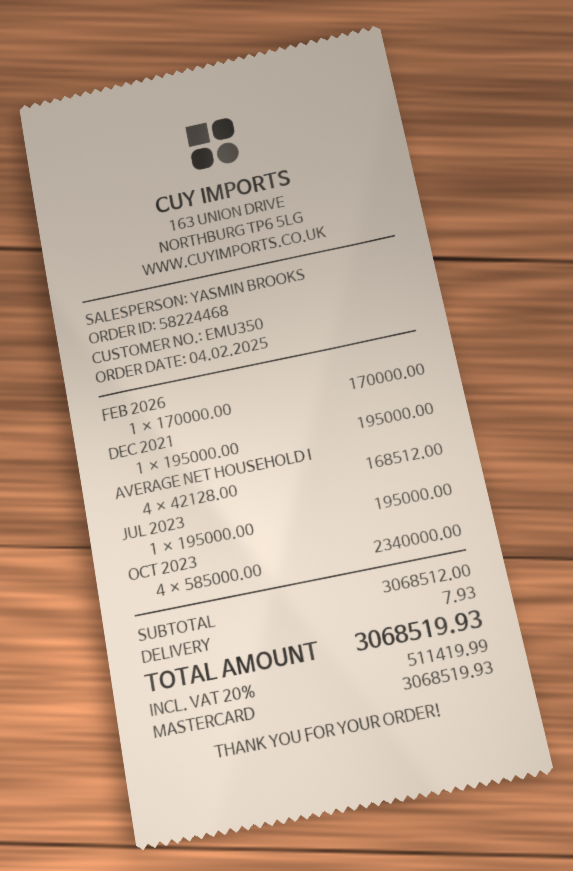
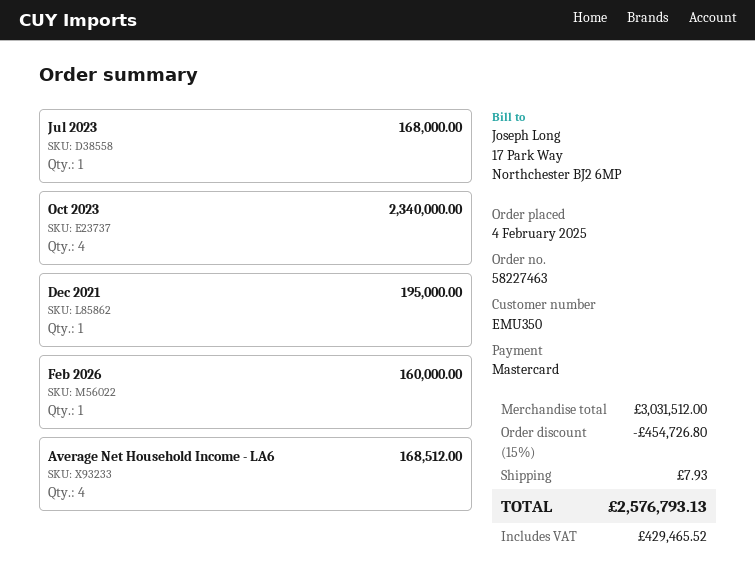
order number: 58224468 -> 58227463
FEB 2026: 1 for 170000.00 -> 1 for 160000.00
JUL 2023: 1 for 195000.00 -> 1 for 168000.00
subtotal: 3068512.00 -> 3031512.00
discount: none -> 15% = 454726.80
tax: 511419.99 -> 429465.52
total: 3068519.93 -> 2576793.13

